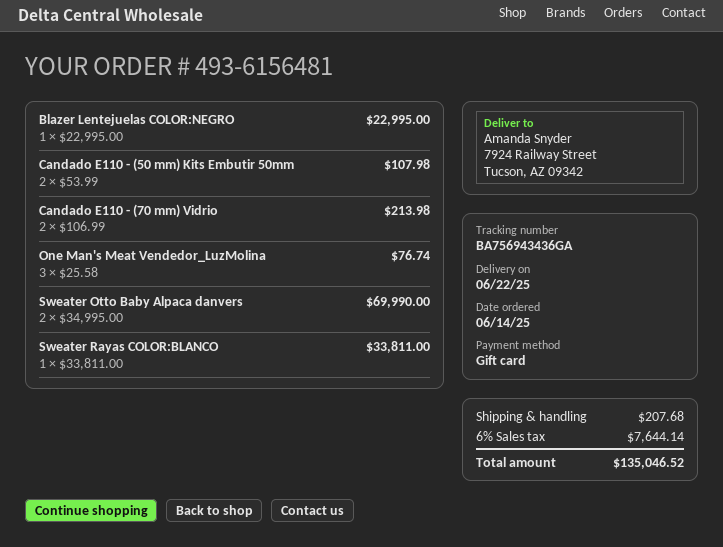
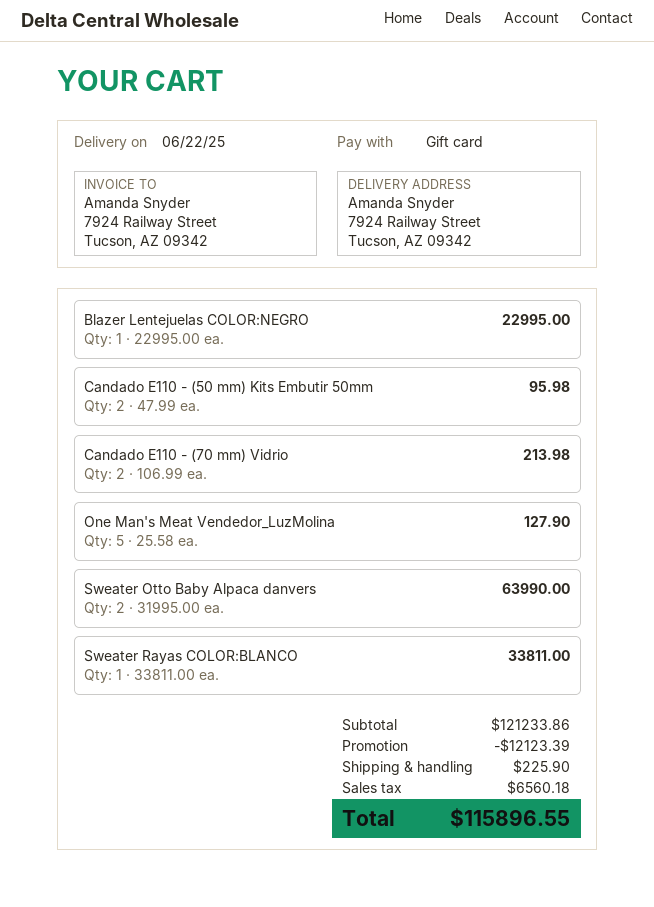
Candado E110 - (50 mm) Kits Embutir 50mm: 2 x 53.99 = 107.98 -> 2 x 47.99 = 95.98
One Man's Meat Vendedor_LuzMolina: 3 x 25.58 = 76.74 -> 5 x 25.58 = 127.90
Sweater Otto Baby Alpaca danvers: 2 x 34995.00 = 69990.00 -> 2 x 31995.00 = 63990.00
discount: none -> 12123.39
shipping: 207.68 -> 225.90
tax: 7644.14 -> 6560.18
total: 135046.52 -> 115896.55

